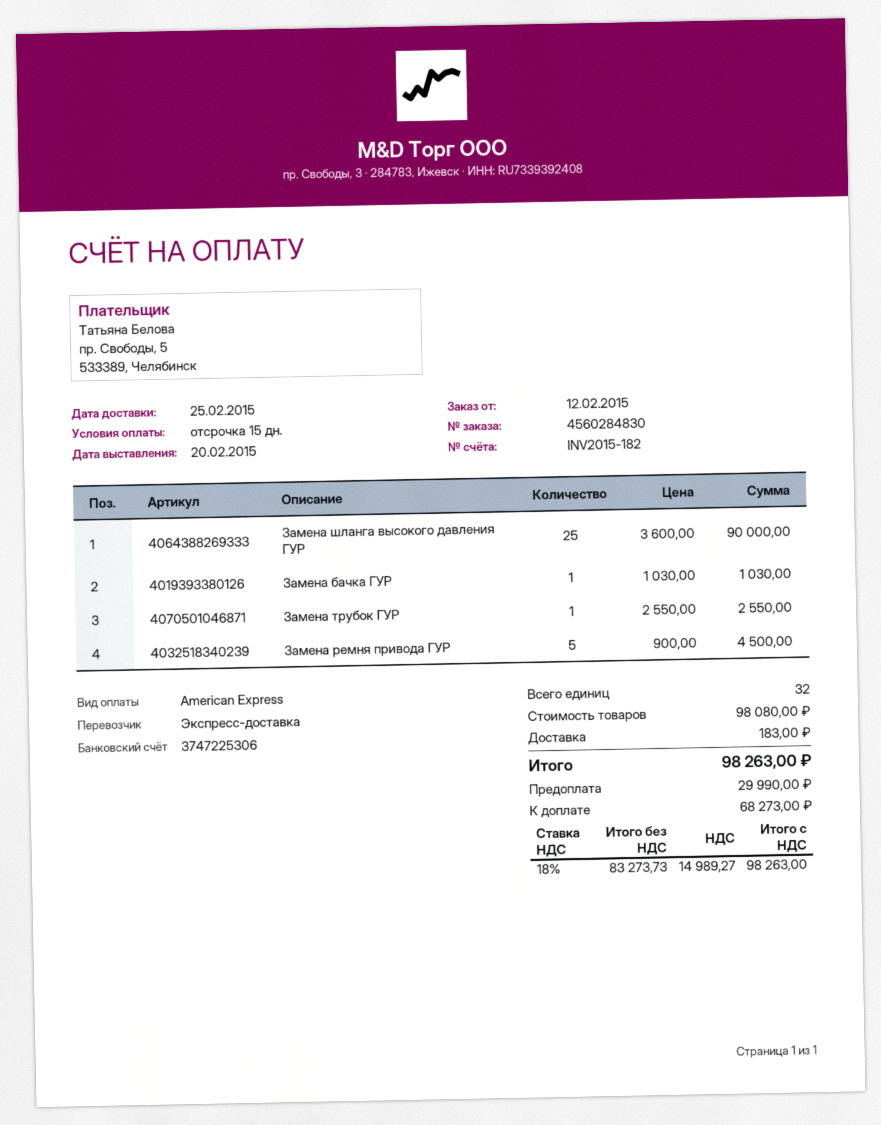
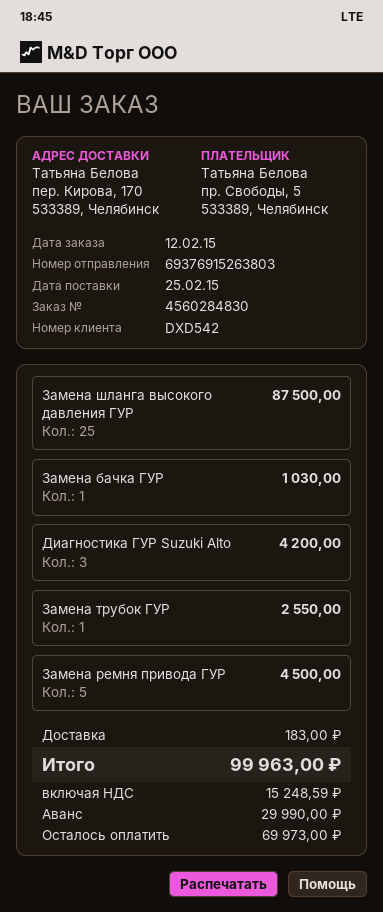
Замена шланга высокого давления ГУР: 25 for 90000.00 -> 25 for 87500.00
Диагностика ГУР Suzuki Alto: none -> 3 for 4200.00
tax: 14989.27 -> 15248.59
total: 98263.00 -> 99963.00
balance: 68273.00 -> 69973.00

